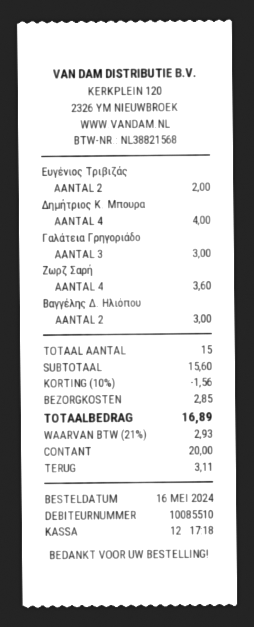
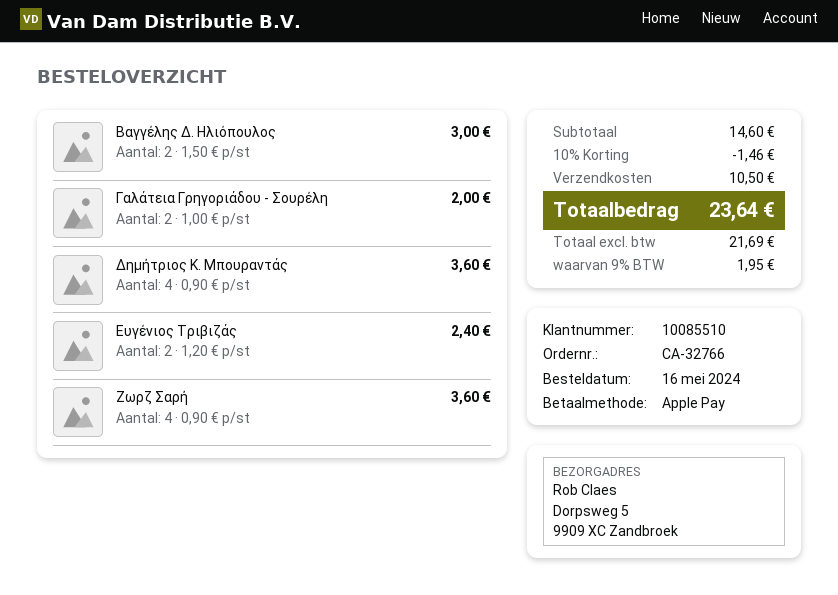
payment method: cash -> Apple Pay
Ευγένιος Τριβιζάς: 2 for 2.00 -> 2 for 2.40
Δημήτριος Κ. Μπουρα: 4 for 4.00 -> 4 for 3.60
Γαλάτεια Γρηγοριάδο: 3 for 3.00 -> 2 for 2.00
subtotal: 15.60 -> 14.60
discount: 10% = 1.56 -> 10% = 1.46
shipping: 2.85 -> 10.50
tax: 21% = 2.93 -> 9% = 1.95
total: 16.89 -> 23.64

